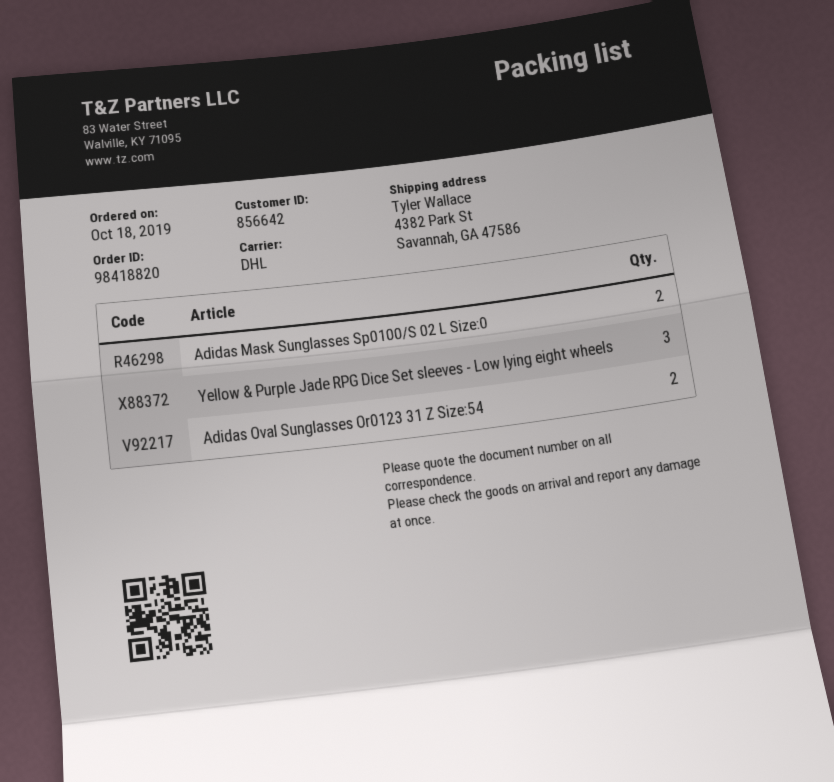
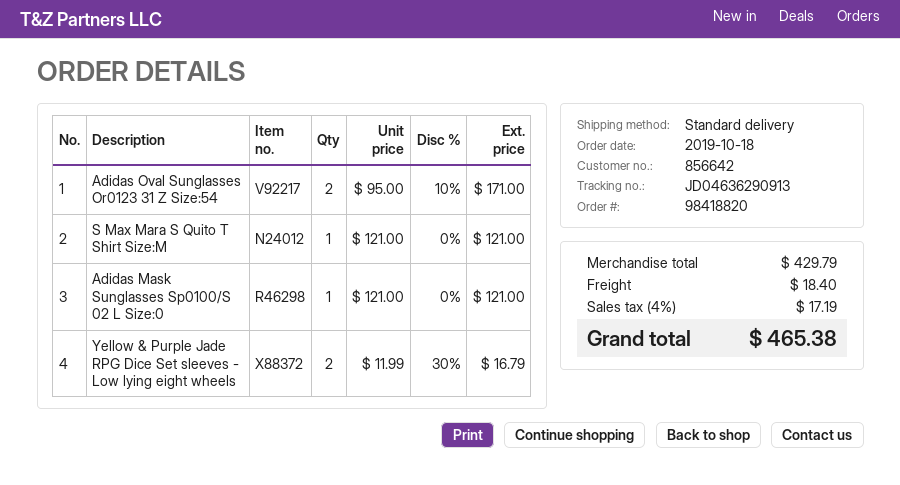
shipping method: DHL -> standard
Adidas Mask Sunglasses Sp0100/S 02 L Size:0: 2 -> 1
Yellow & Purple Jade RPG Dice Set sleeves - Low lying eight wheels: 3 -> 2
S Max Mara S Quito T Shirt Size:M: none -> 1

